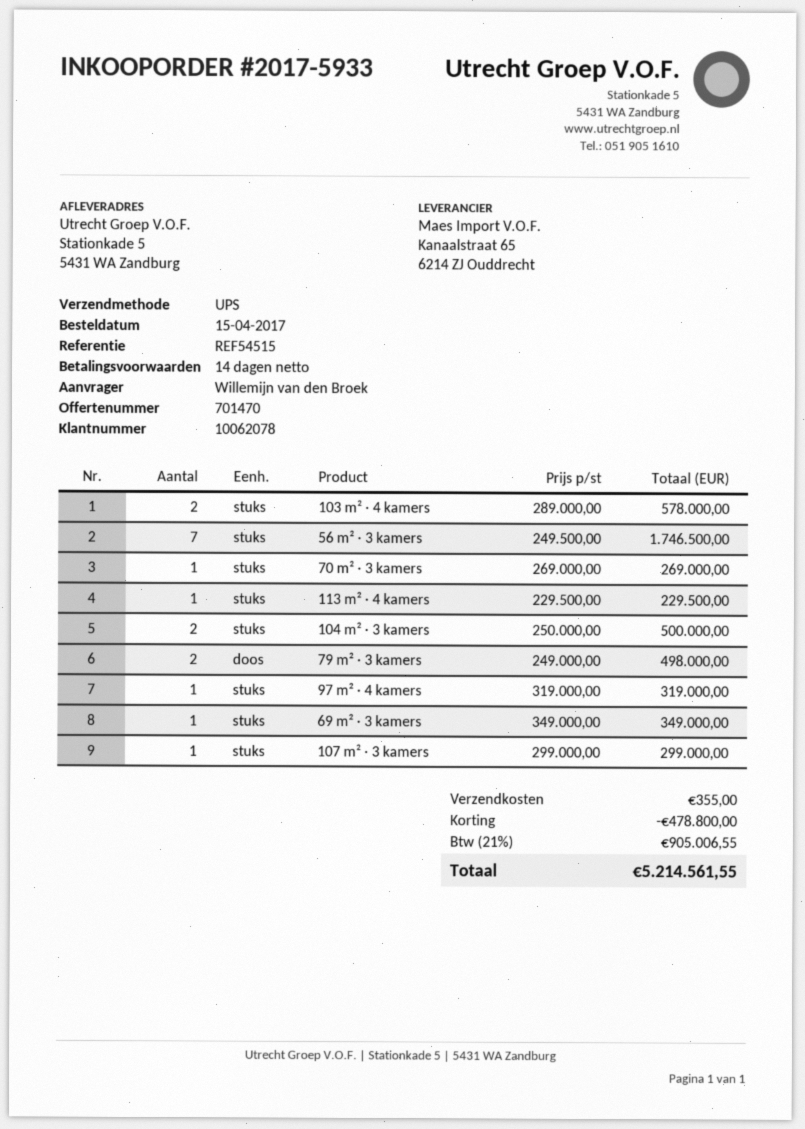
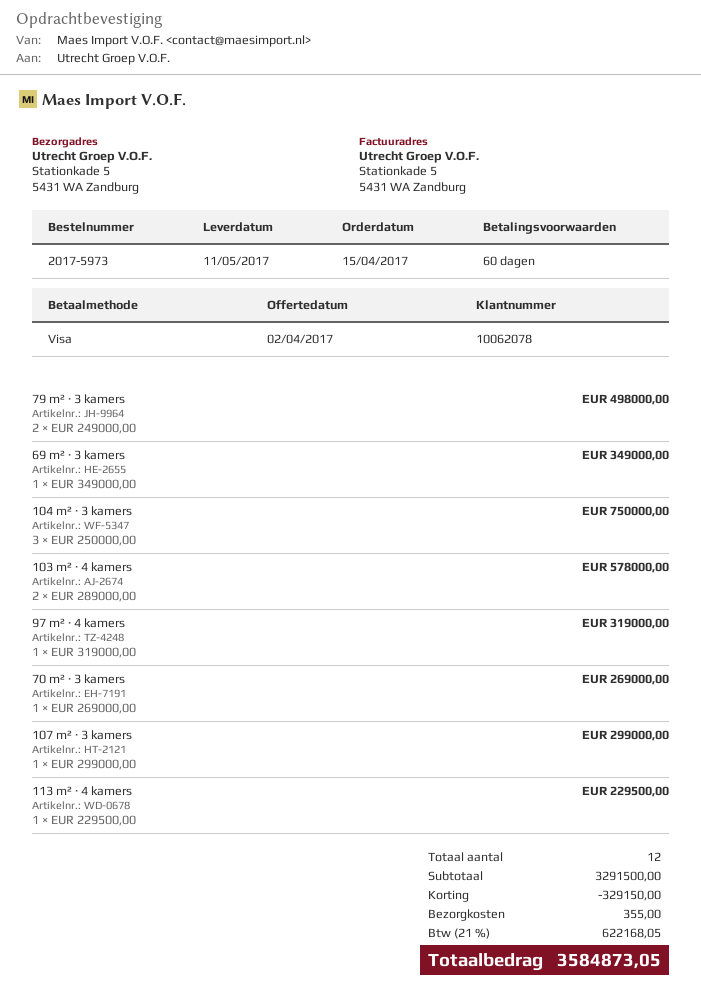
order number: 2017-5933 -> 2017-5973
payment terms: 14 days -> 60 days
56 m² · 3 kamers: 7 x 249500.00 = 1746500.00 -> none
104 m² · 3 kamers: 2 x 250000.00 = 500000.00 -> 3 x 250000.00 = 750000.00
discount: 478800.00 -> 329150.00
tax: 21% = 905006.55 -> 21% = 622168.05
total: 5214561.55 -> 3584873.05

